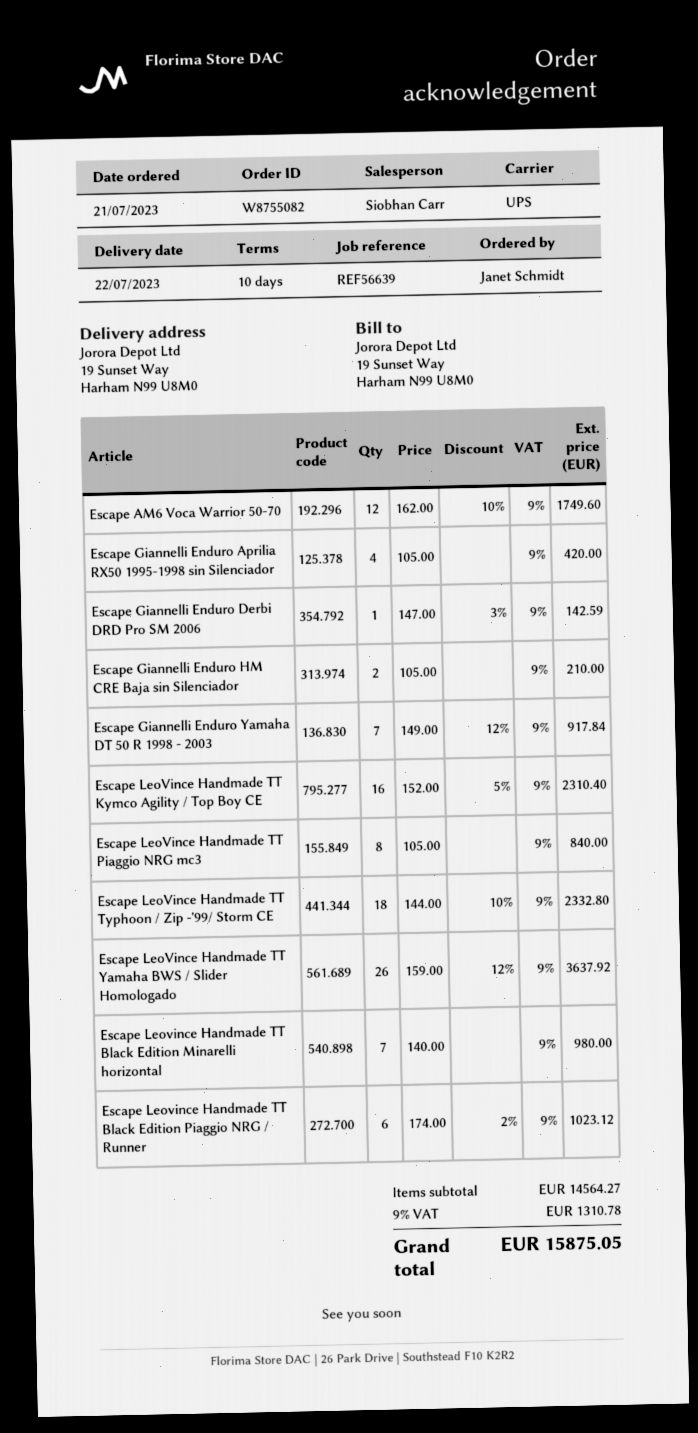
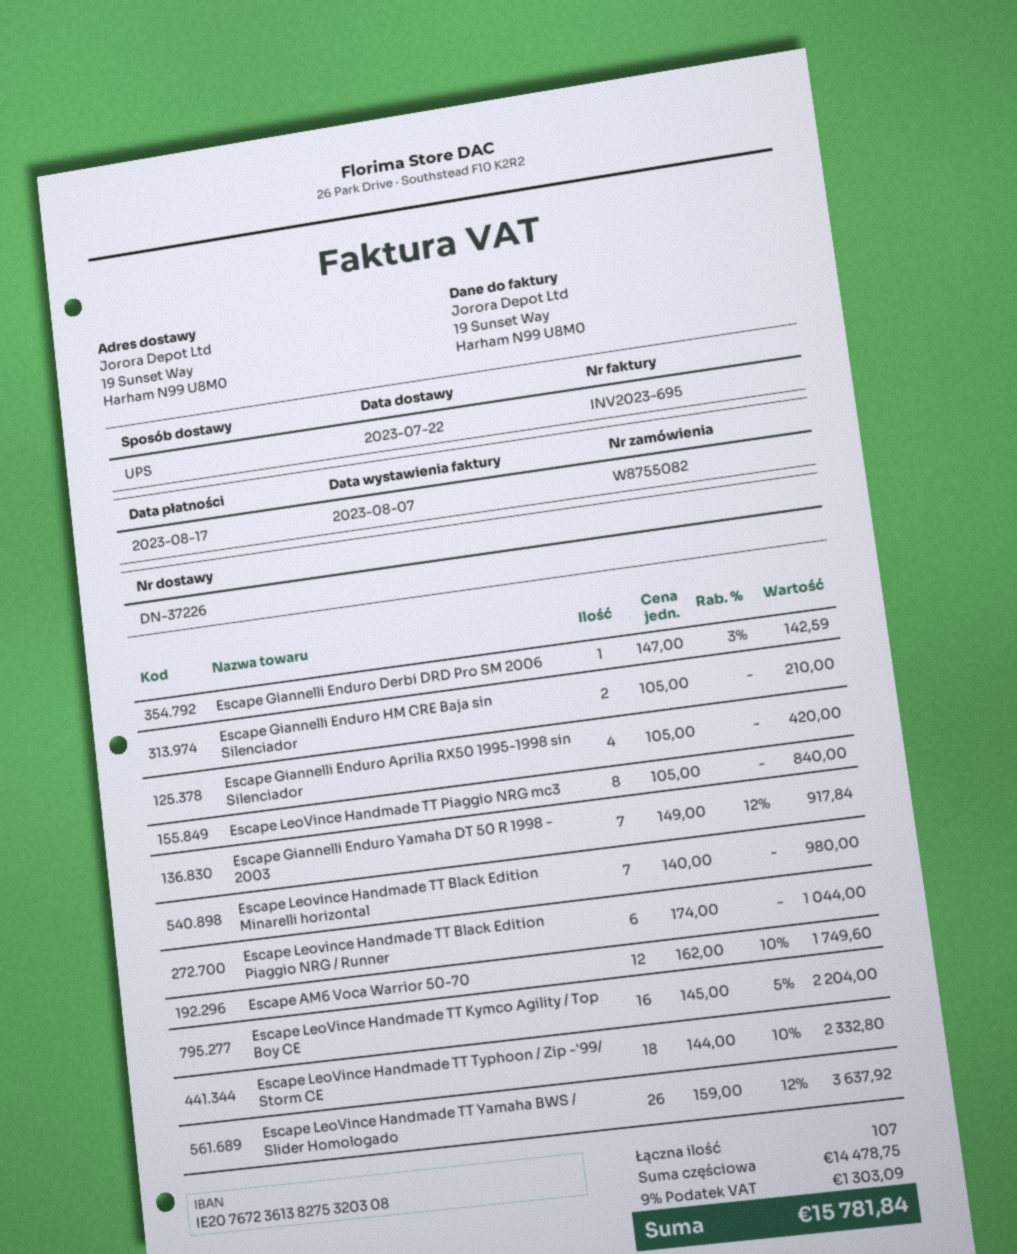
Escape LeoVince Handmade TT Kymco Agility / Top Boy CE: 16 x 152.00 - 5% = 2310.40 -> 16 x 145.00 - 5% = 2204.00
Escape Leovince Handmade TT Black Edition Piaggio NRG / Runner: 6 x 174.00 - 2% = 1023.12 -> 6 x 174.00 = 1044.00
subtotal: 14564.27 -> 14478.75
tax: 9% = 1310.78 -> 9% = 1303.09
total: 15875.05 -> 15781.84

